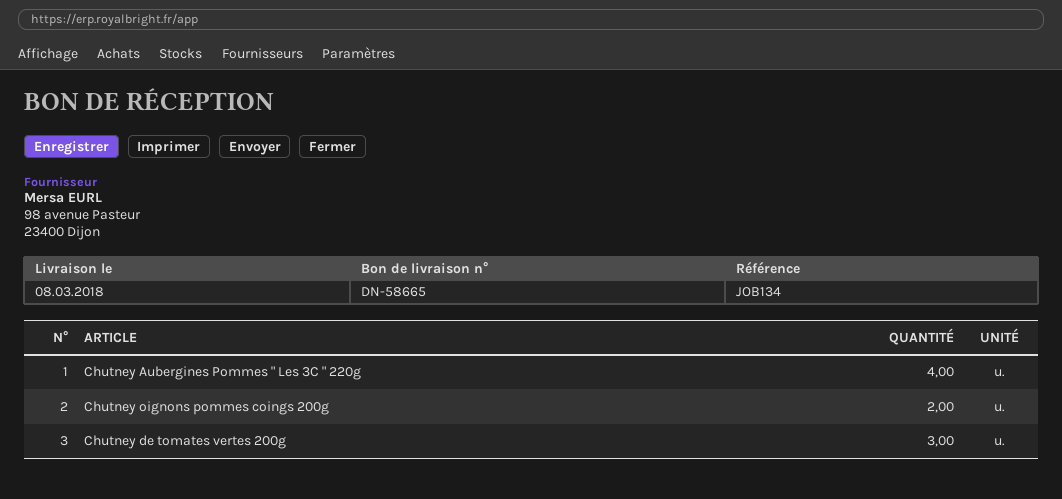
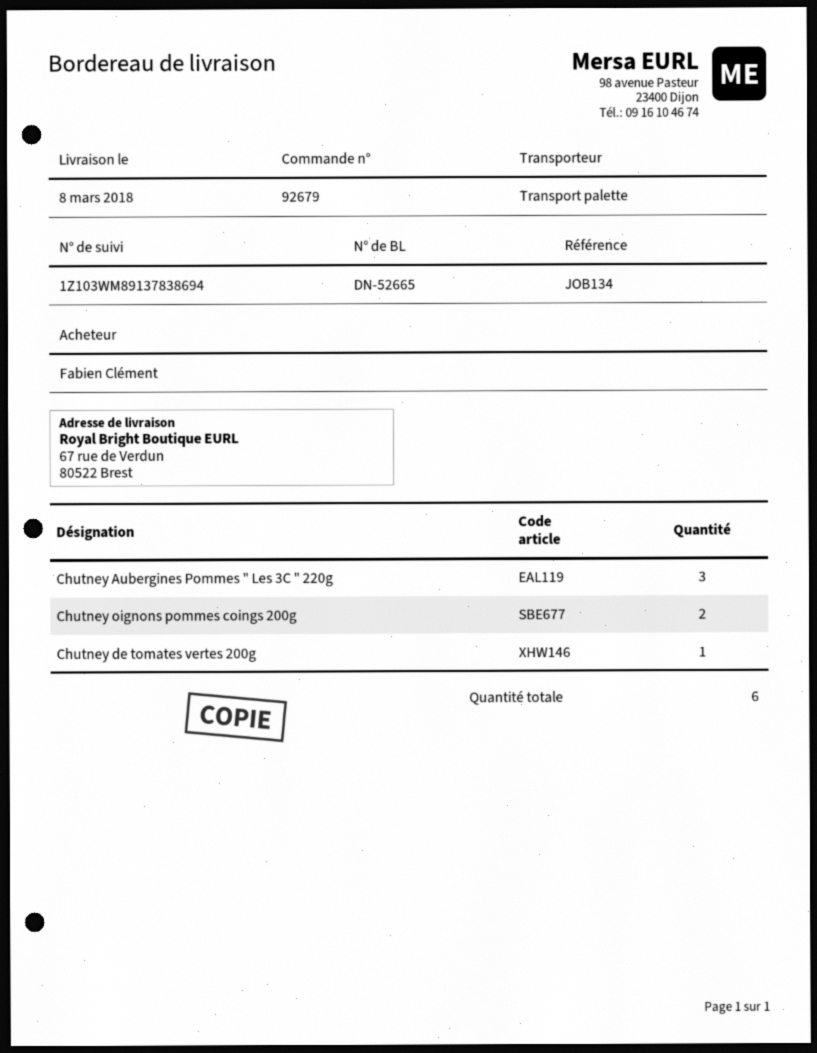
delivery note number: DN-58665 -> DN-52665
Chutney Aubergines Pommes " Les 3C " 220g: 4 -> 3
Chutney de tomates vertes 200g: 3 -> 1

